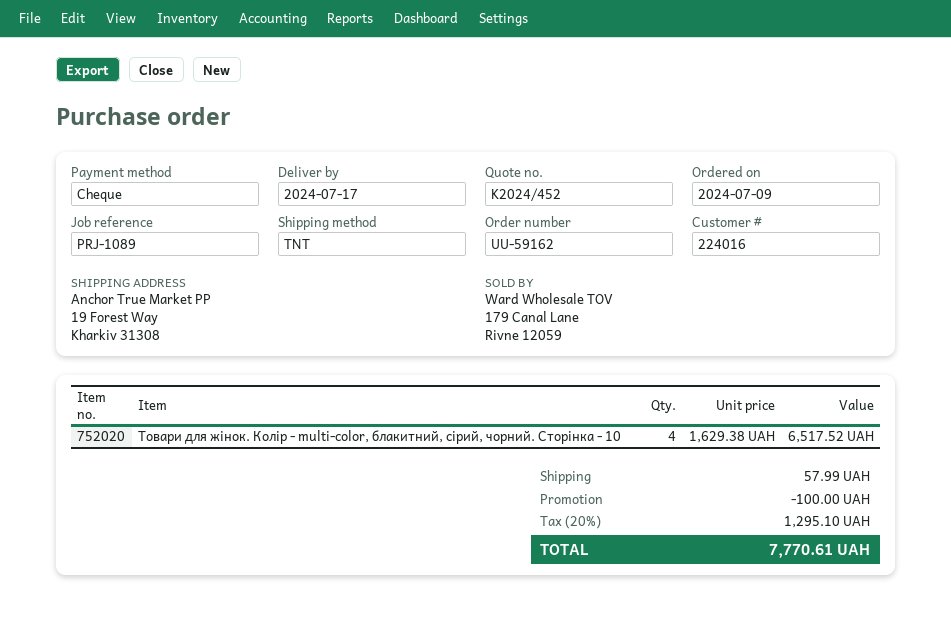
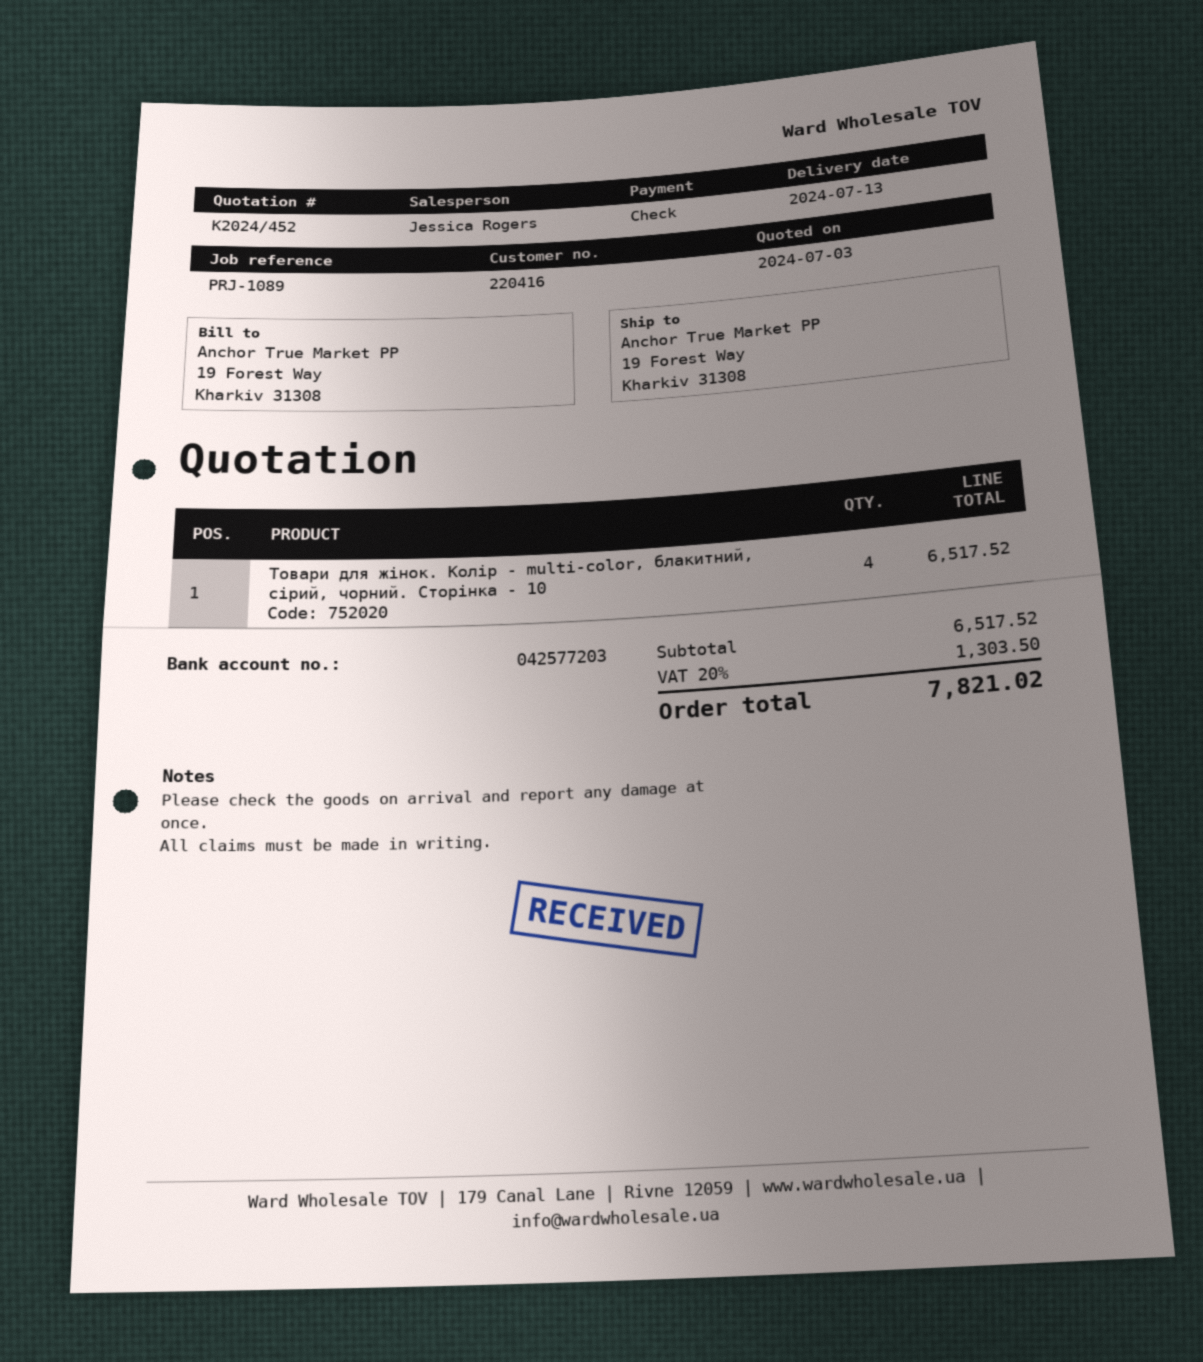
delivery date: 2024-07-17 -> 2024-07-13
customer number: 224016 -> 220416
discount: 100.00 -> none
shipping: 57.99 -> none
tax: 20% = 1295.10 -> 20% = 1303.50
total: 7770.61 -> 7821.02

